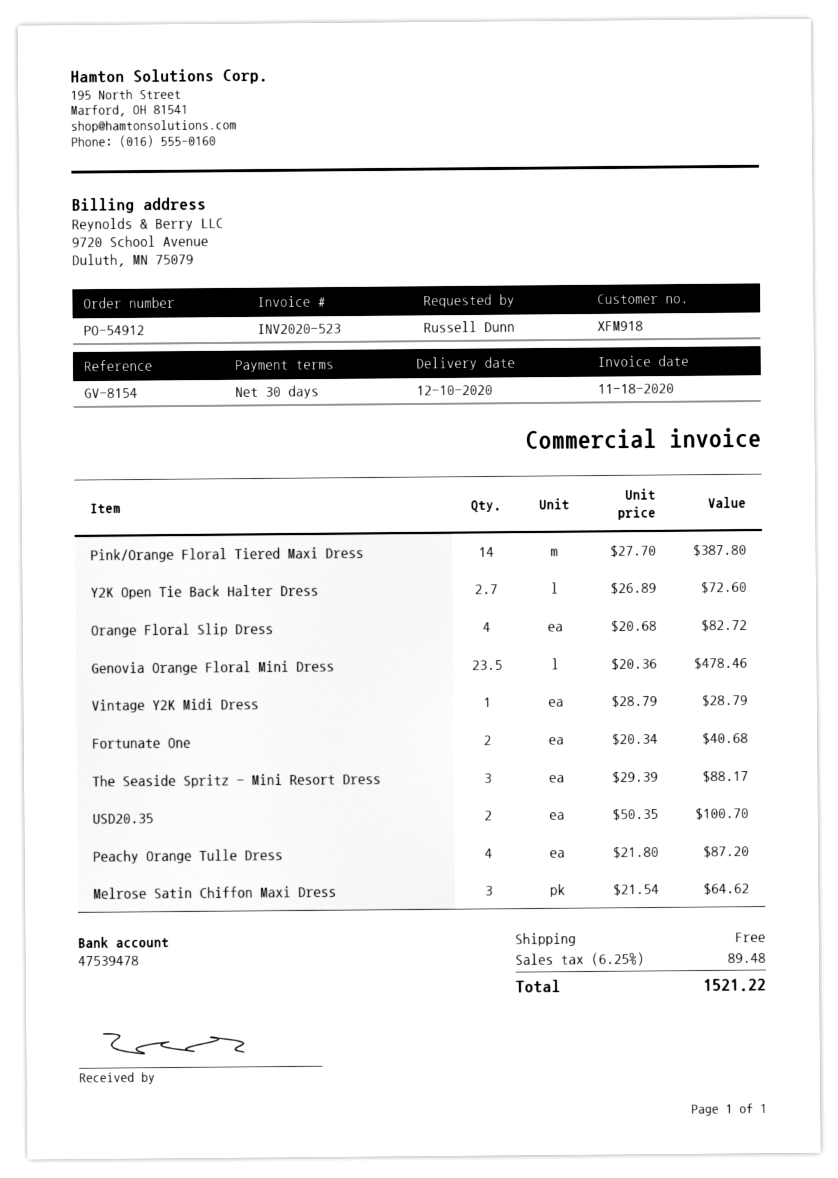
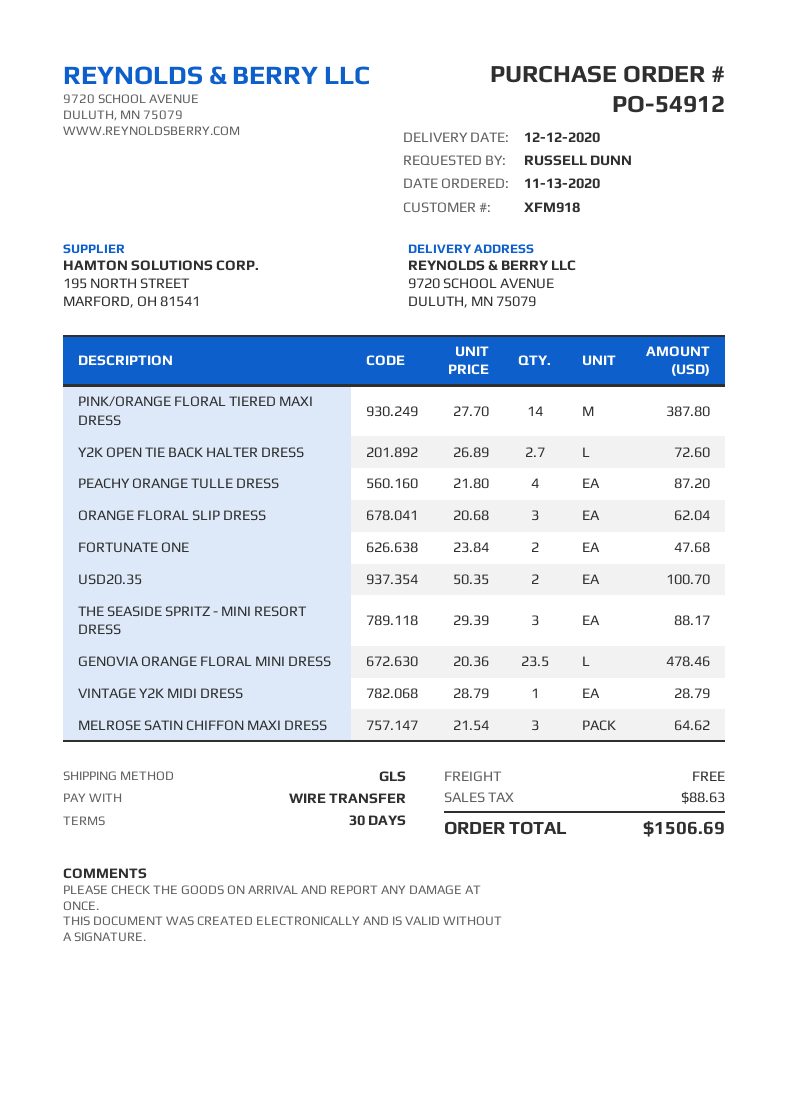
delivery date: 2020-12-10 -> 2020-12-12
Orange Floral Slip Dress: 4 x 20.68 = 82.72 -> 3 x 20.68 = 62.04
Fortunate One: 2 x 20.34 = 40.68 -> 2 x 23.84 = 47.68
tax: 89.48 -> 88.63
total: 1521.22 -> 1506.69

